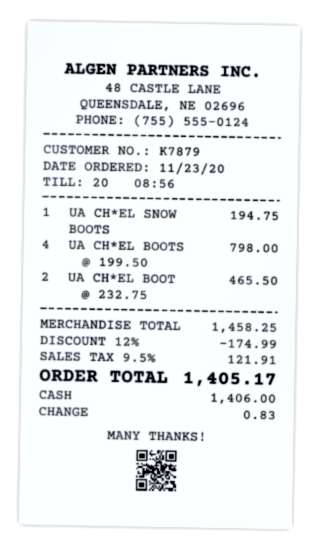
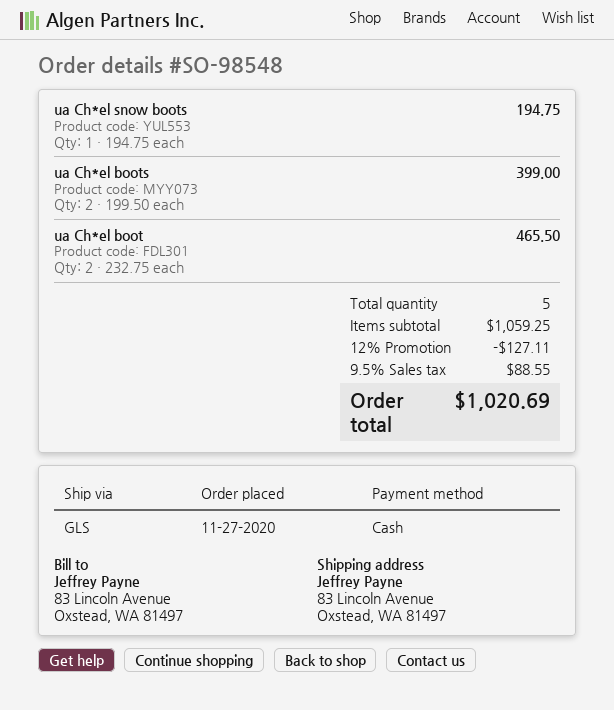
order date: 2020-11-23 -> 2020-11-27
UA CH*EL BOOTS: 4 x 199.50 = 798.00 -> 2 x 199.50 = 399.00
subtotal: 1458.25 -> 1059.25
discount: 12% = 174.99 -> 12% = 127.11
tax: 9.5% = 121.91 -> 9.5% = 88.55
total: 1405.17 -> 1020.69

